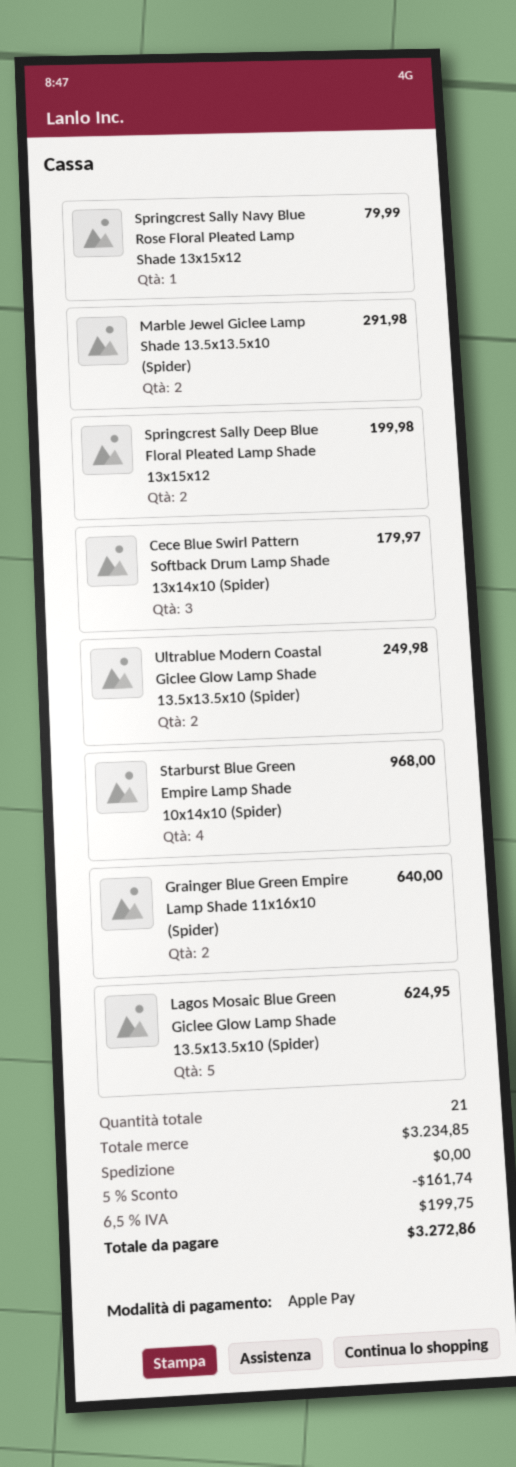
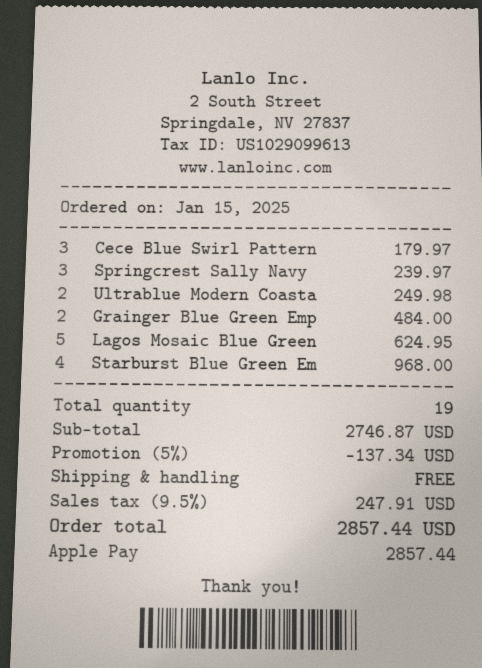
Springcrest Sally Navy Blue Rose Floral Pleated Lamp Shade 13x15x12: 1 for 79.99 -> 3 for 239.97
Marble Jewel Giclee Lamp Shade 13.5x13.5x10 (Spider): 2 for 291.98 -> none
Springcrest Sally Deep Blue Floral Pleated Lamp Shade 13x15x12: 2 for 199.98 -> none
Grainger Blue Green Empire Lamp Shade 11x16x10 (Spider): 2 for 640.00 -> 2 for 484.00
total quantity: 21 -> 19
subtotal: 3234.85 -> 2746.87
discount: 5% = 161.74 -> 5% = 137.34
tax: 6.5% = 199.75 -> 9.5% = 247.91
total: 3272.86 -> 2857.44

